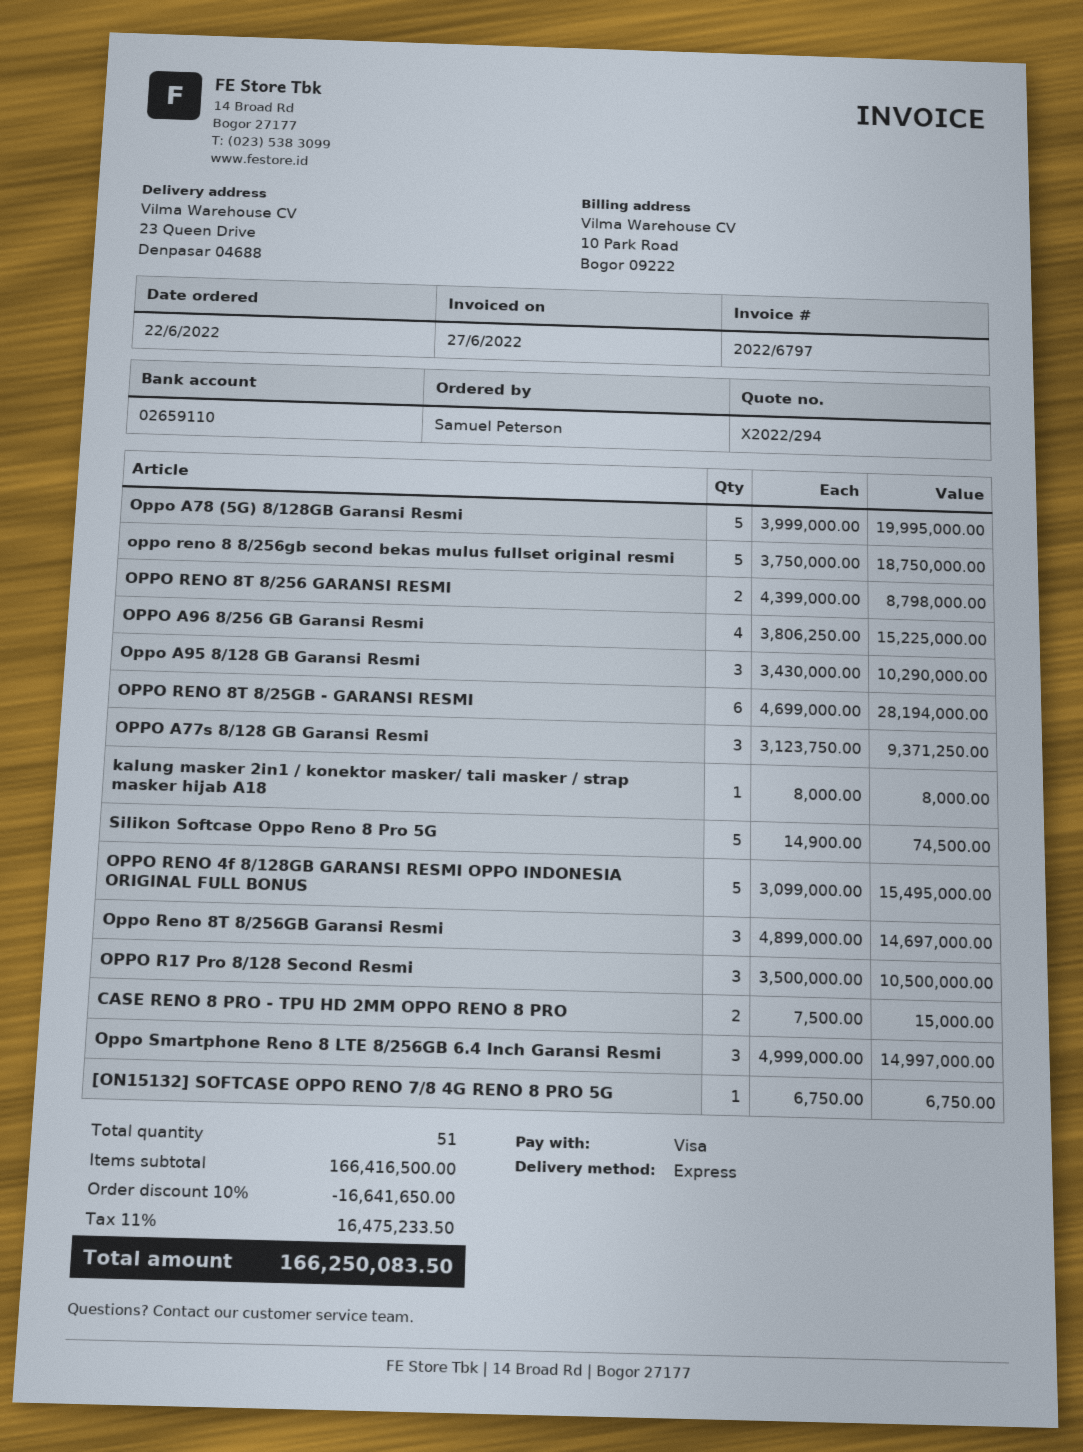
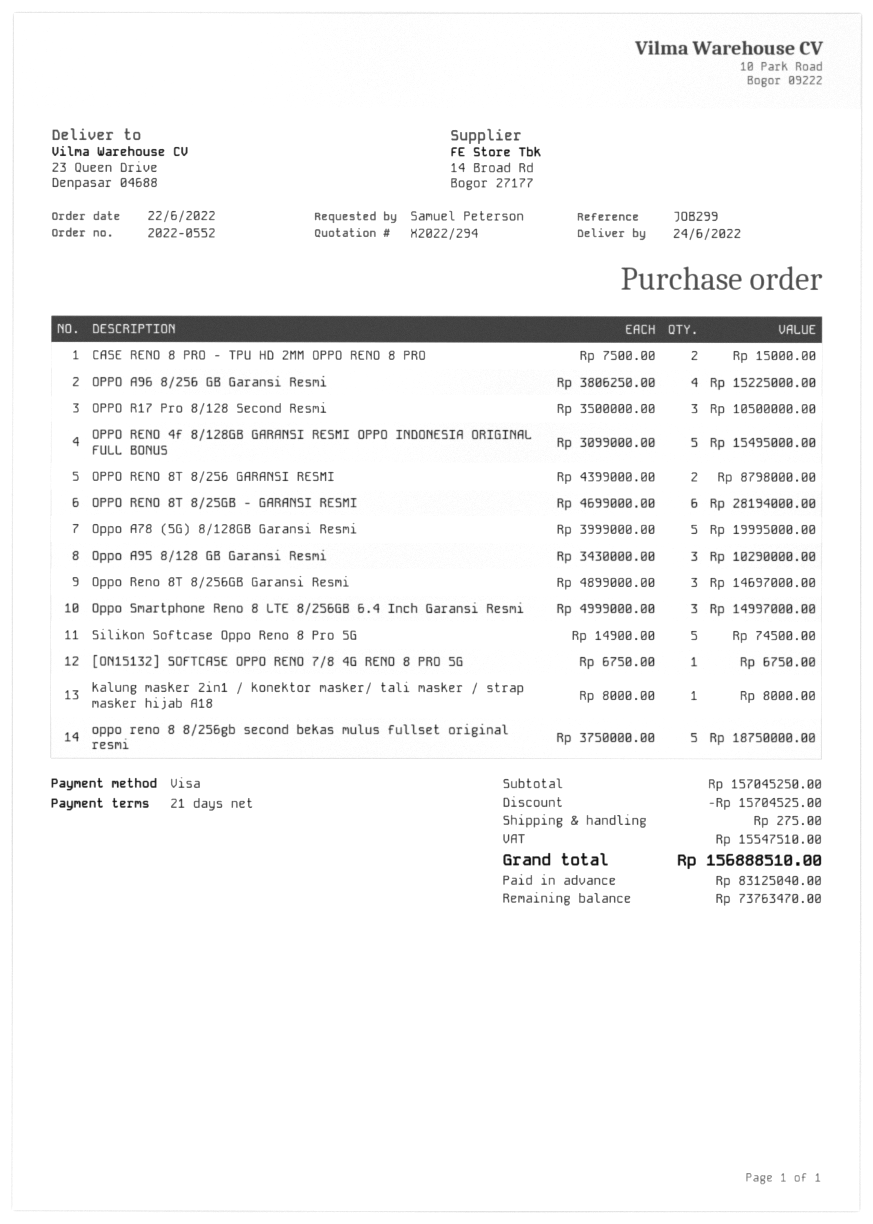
OPPO A77s 8/128 GB Garansi Resmi: 3 x 3123750.00 = 9371250.00 -> none
subtotal: 166416500.00 -> 157045250.00
discount: 16641650.00 -> 15704525.00
shipping: none -> 275.00
tax: 16475233.50 -> 15547510.00
total: 166250083.50 -> 156888510.00

